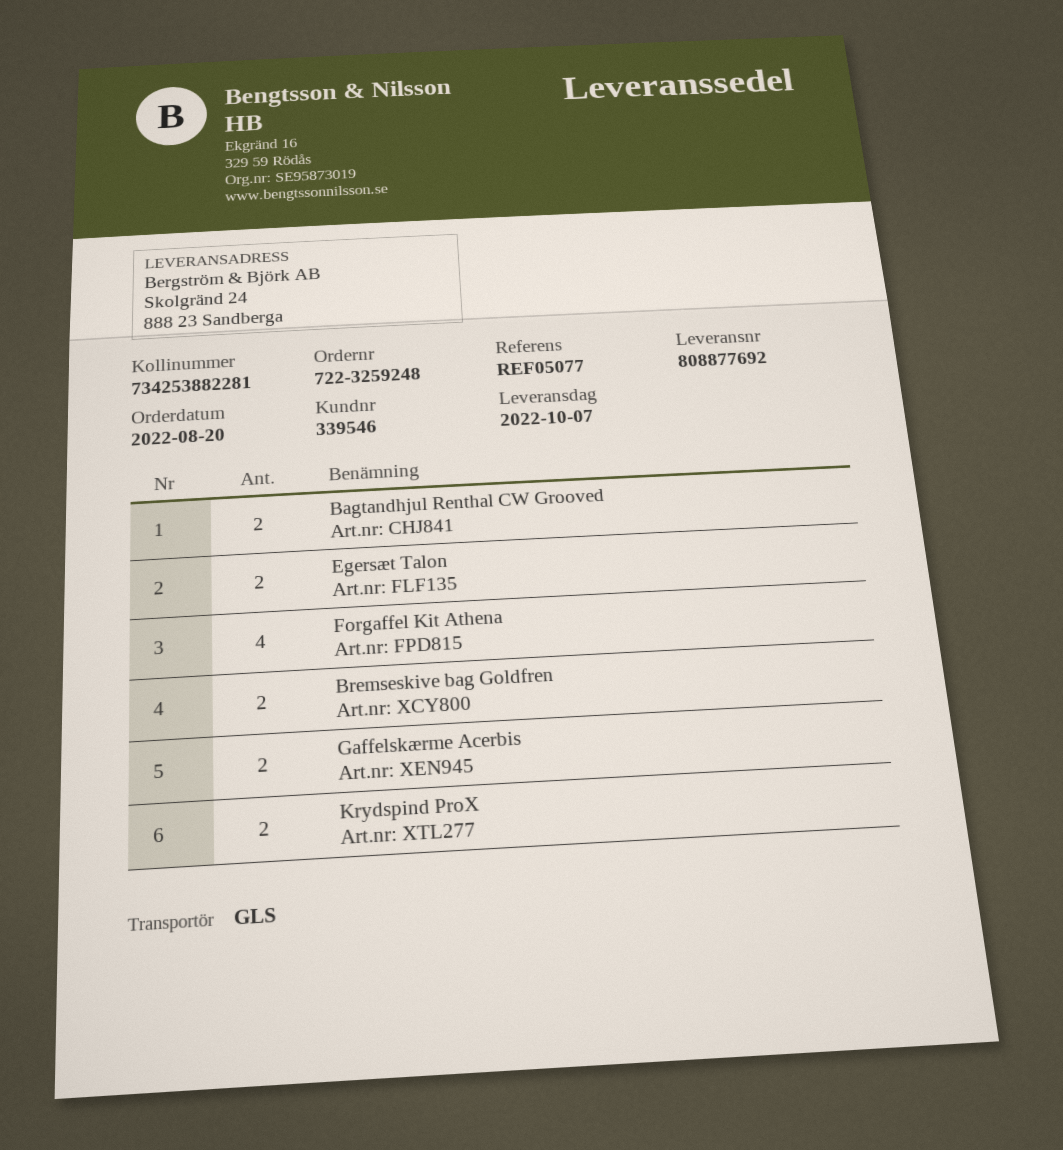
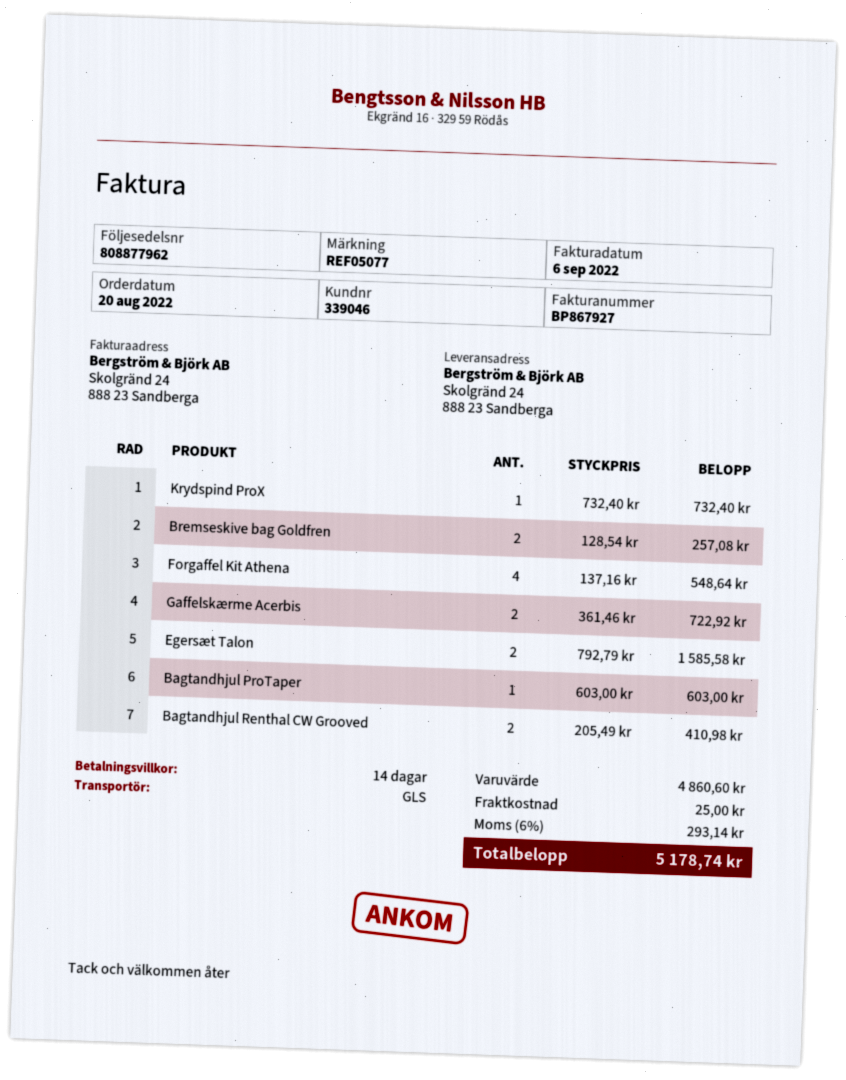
delivery note number: 808877692 -> 808877962
customer number: 339546 -> 339046
Krydspind ProX: 2 -> 1
Bagtandhjul ProTaper: none -> 1

